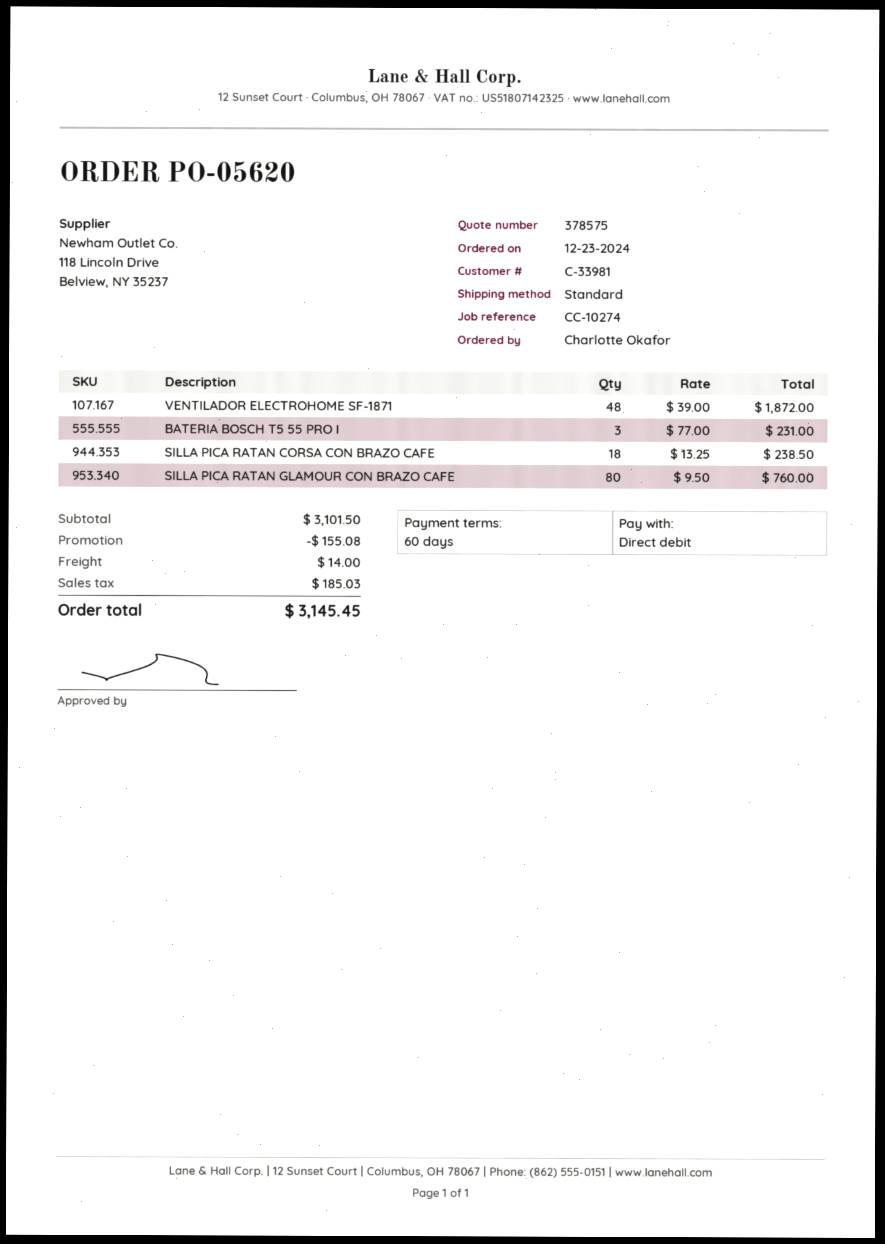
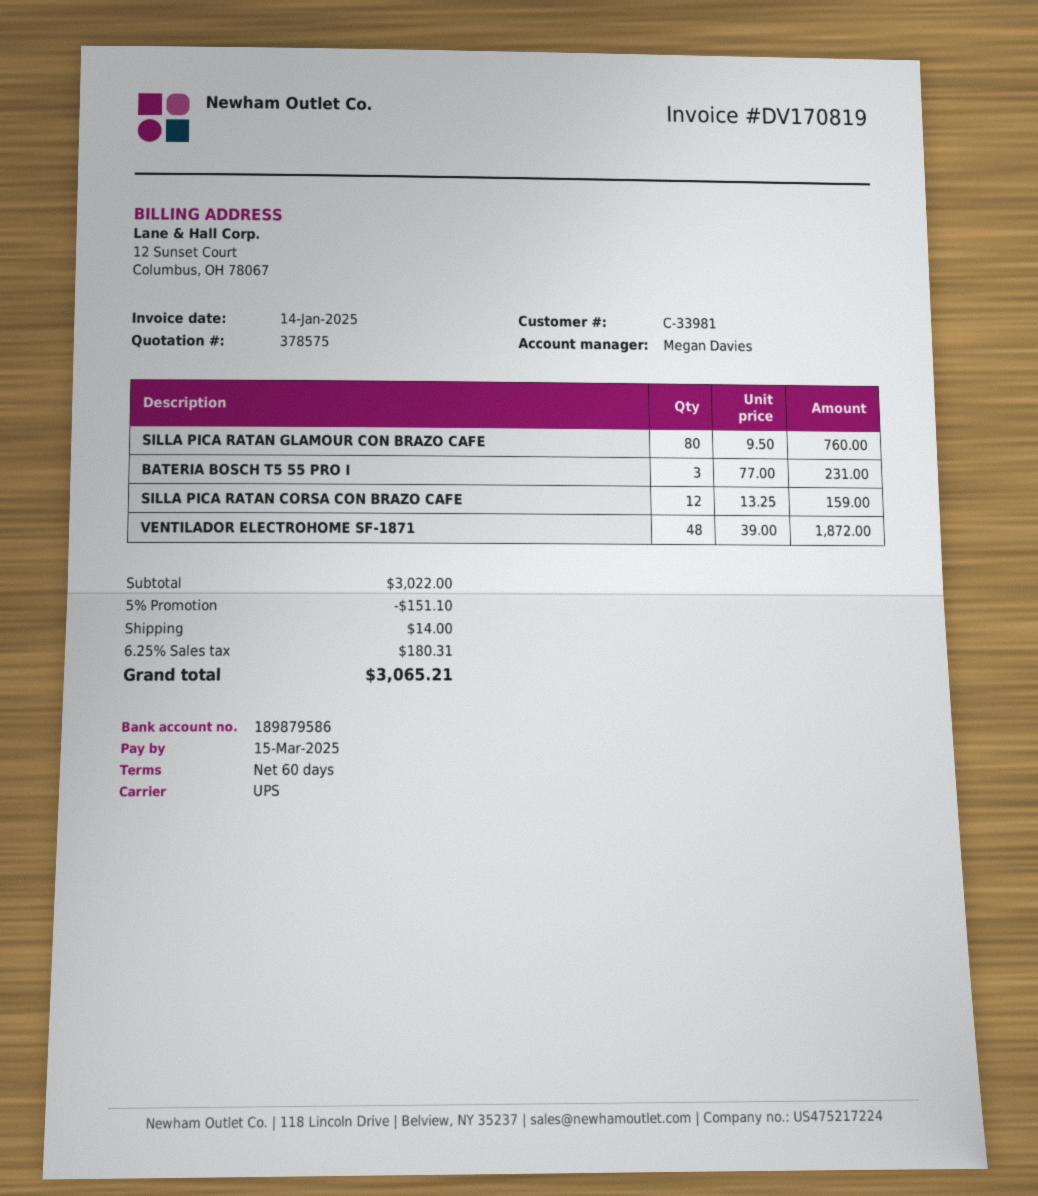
shipping method: standard -> UPS
SILLA PICA RATAN CORSA CON BRAZO CAFE: 18 x 13.25 = 238.50 -> 12 x 13.25 = 159.00
subtotal: 3101.50 -> 3022.00
discount: 155.08 -> 151.10
tax: 185.03 -> 180.31
total: 3145.45 -> 3065.21

